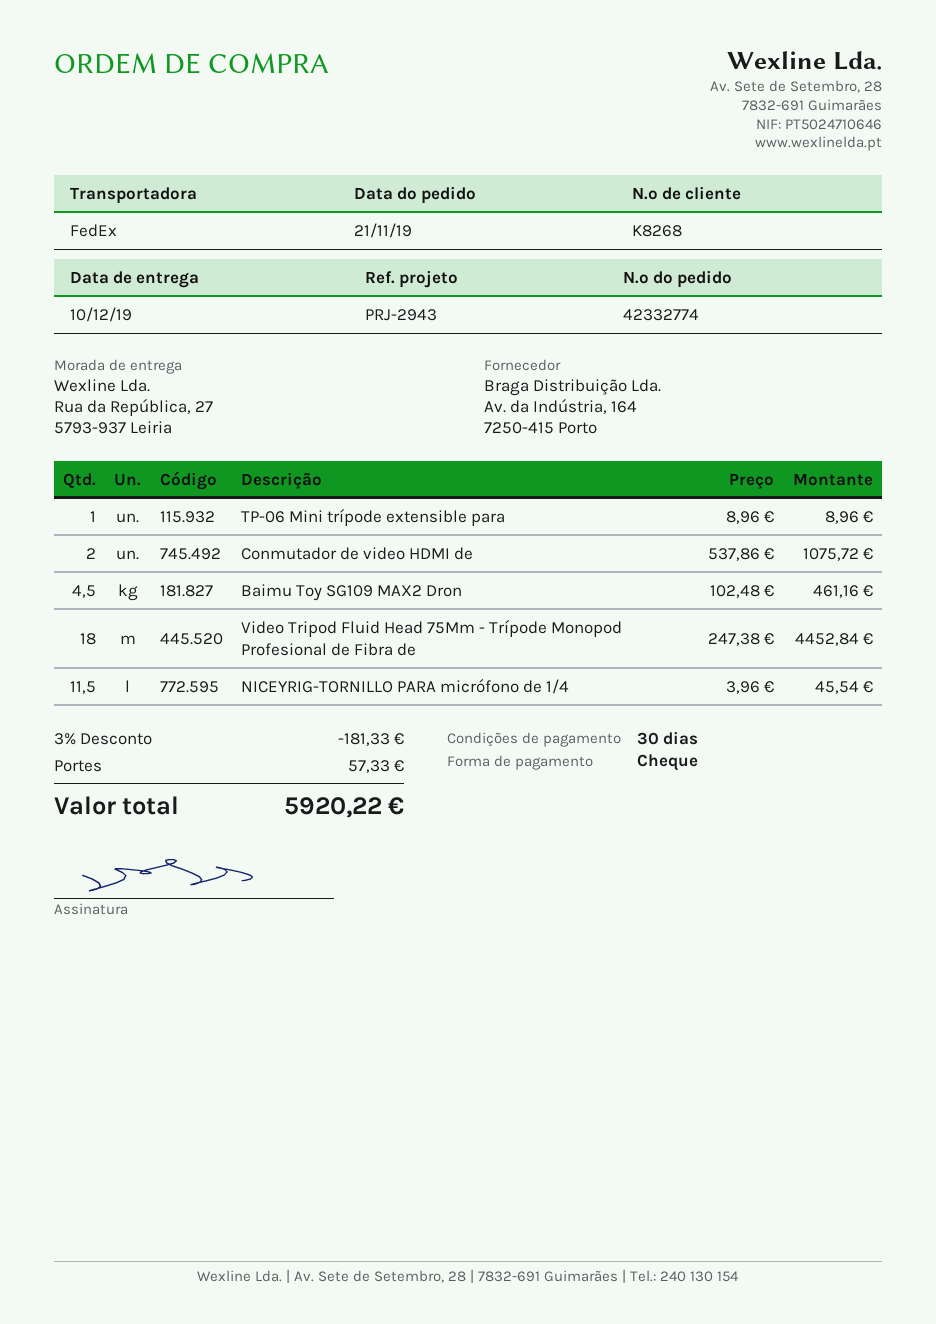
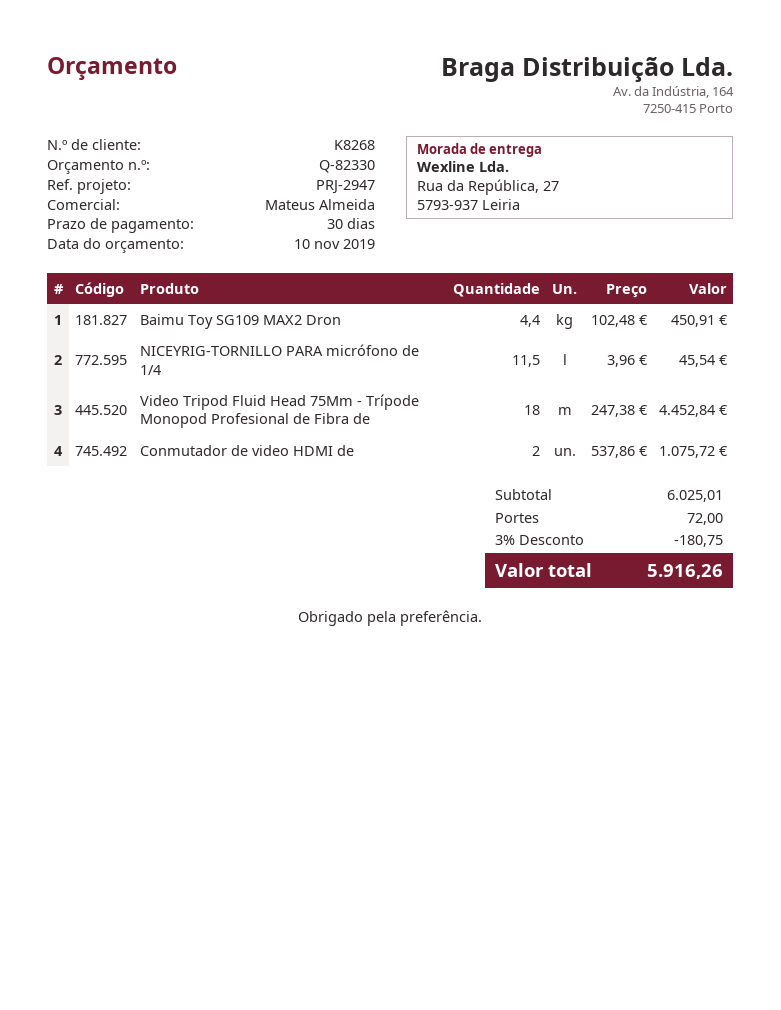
reference: PRJ-2943 -> PRJ-2947
TP-06 Mini trípode extensible para: 1 x 8.96 = 8.96 -> none
Baimu Toy SG109 MAX2 Dron: 4.5 x 102.48 = 461.16 -> 4.4 x 102.48 = 450.91
discount: 3% = 181.33 -> 3% = 180.75
shipping: 57.33 -> 72.00
total: 5920.22 -> 5916.26

